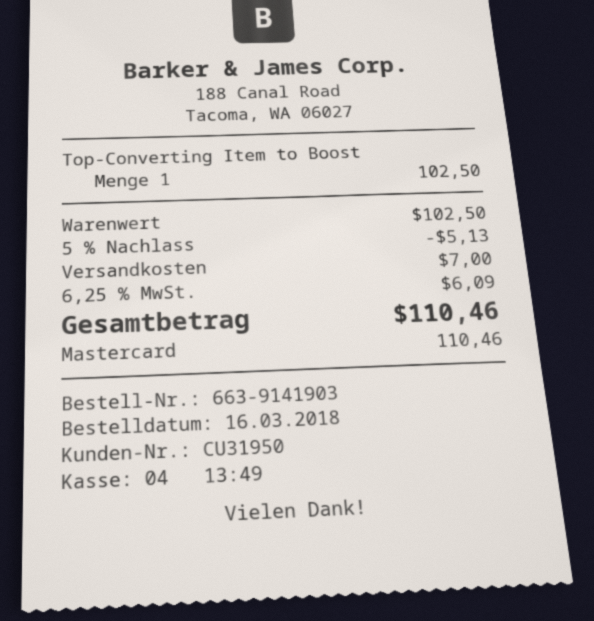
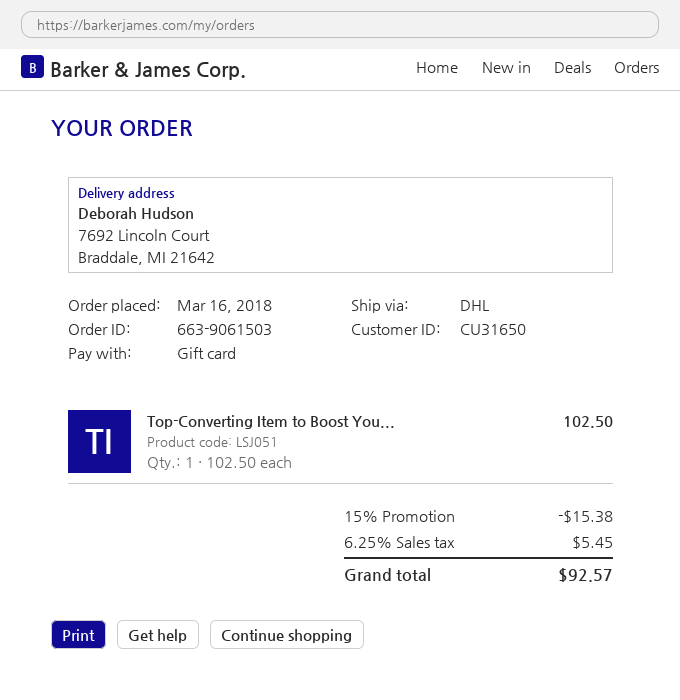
order number: 663-9141903 -> 663-9061503
customer number: CU31950 -> CU31650
payment method: Mastercard -> gift card
discount: 5% = 5.13 -> 15% = 15.38
shipping: 7.00 -> none
tax: 6.25% = 6.09 -> 6.25% = 5.45
total: 110.46 -> 92.57

